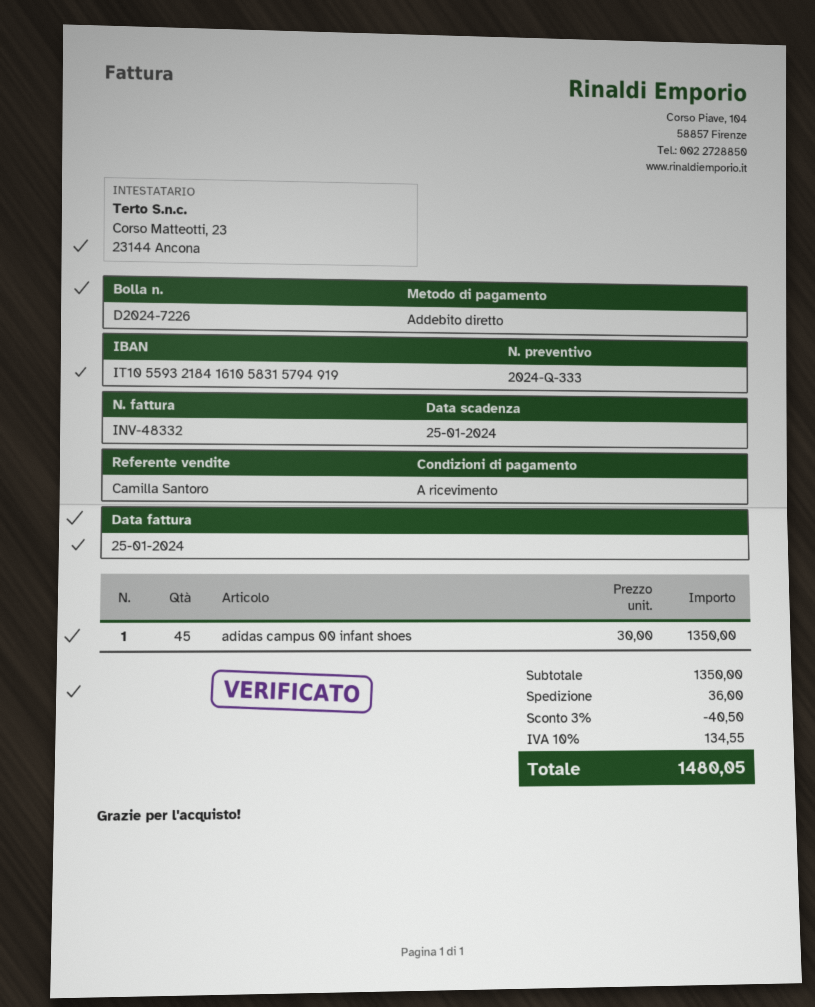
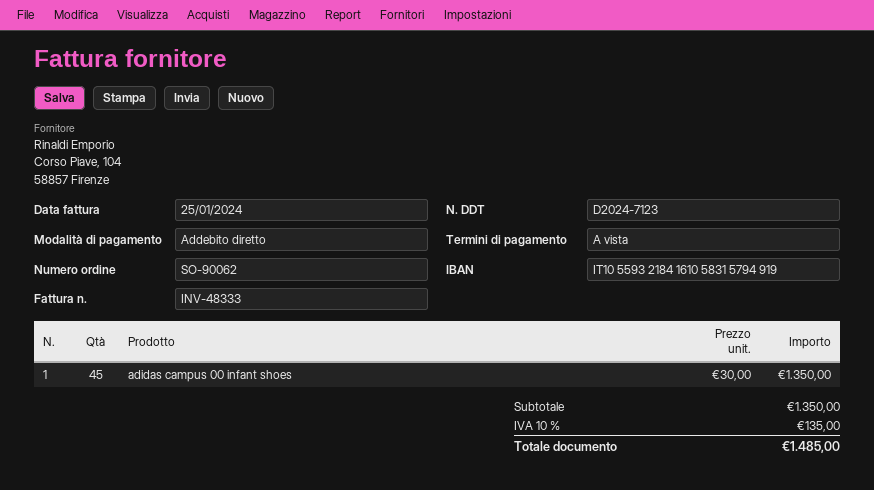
delivery note number: D2024-7226 -> D2024-7123
invoice number: INV-48332 -> INV-48333
discount: 3% = 40.50 -> none
shipping: 36.00 -> none
tax: 10% = 134.55 -> 10% = 135.00
total: 1480.05 -> 1485.00

